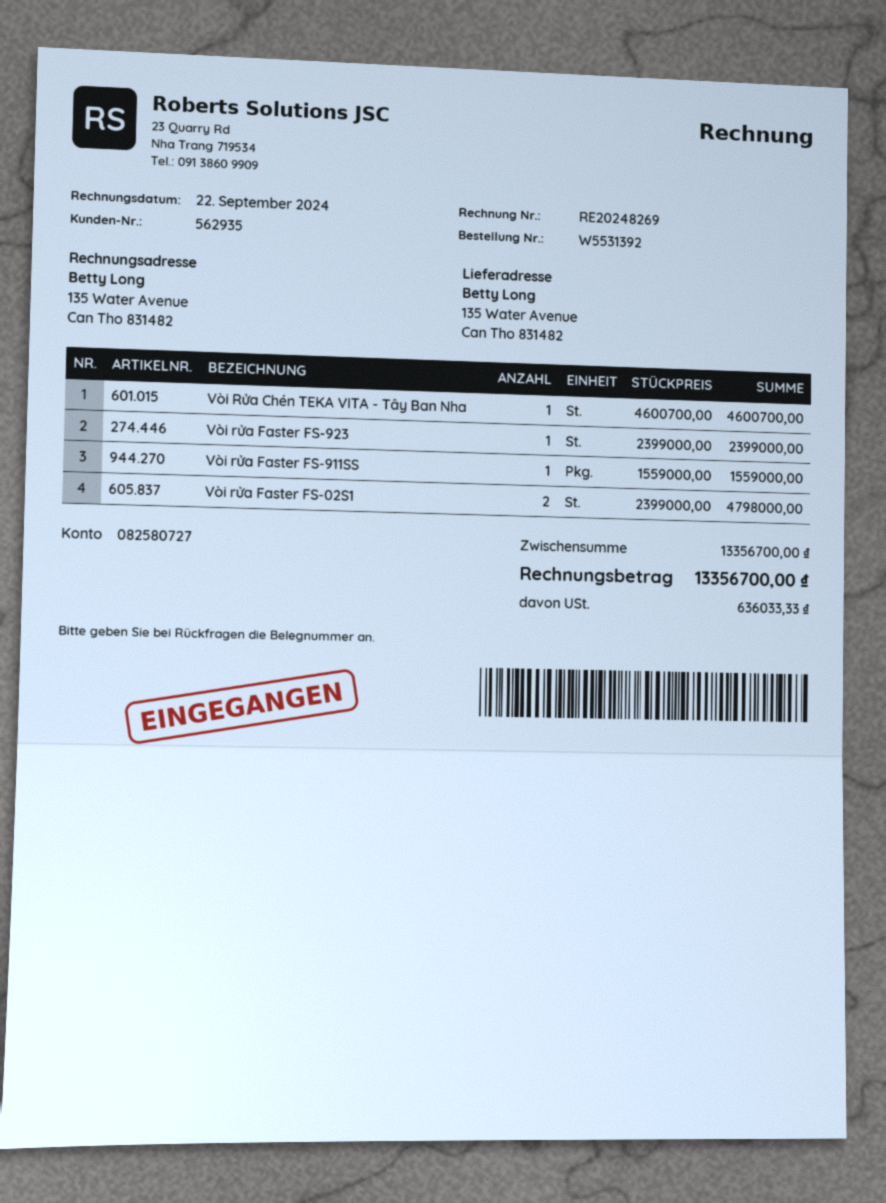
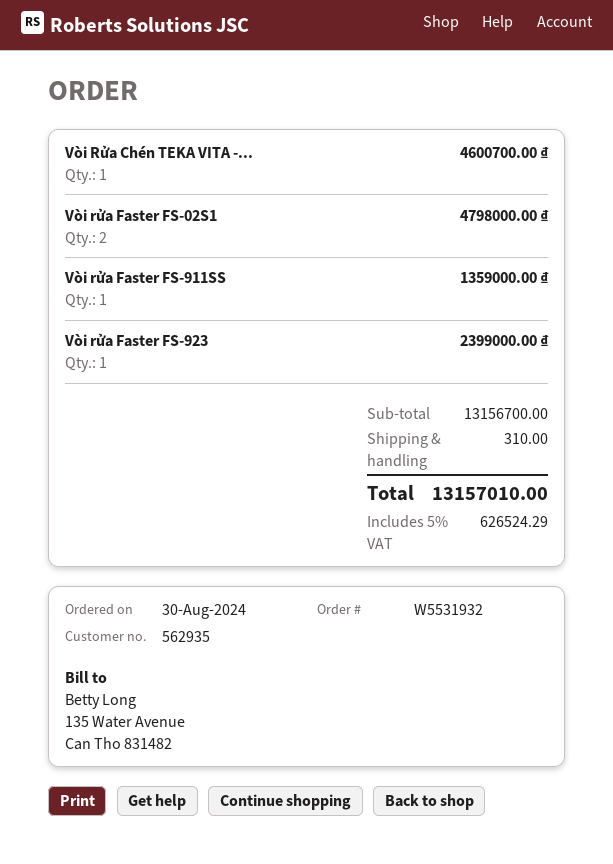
order number: W5531392 -> W5531932
Vòi rửa Faster FS-911SS: 1 for 1559000.00 -> 1 for 1359000.00
subtotal: 13356700.00 -> 13156700.00
shipping: none -> 310.00
tax: 636033.33 -> 626524.29
total: 13356700.00 -> 13157010.00

